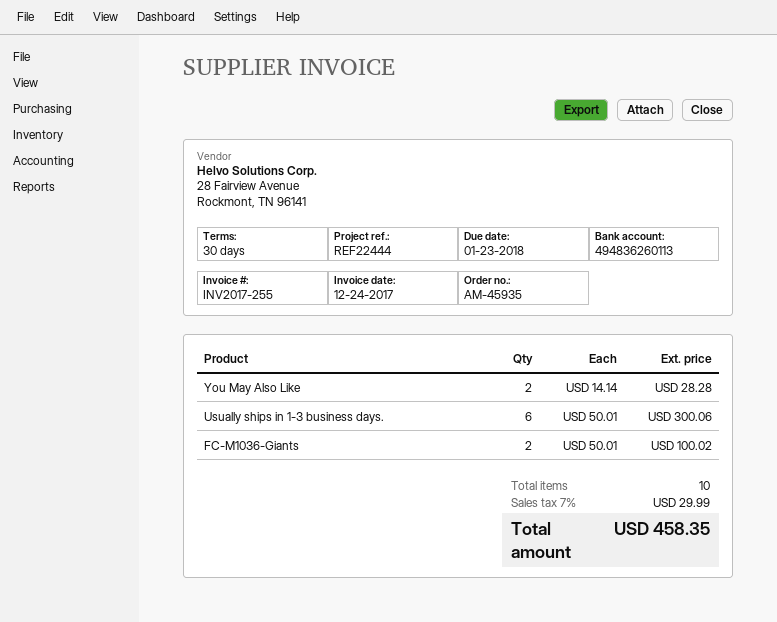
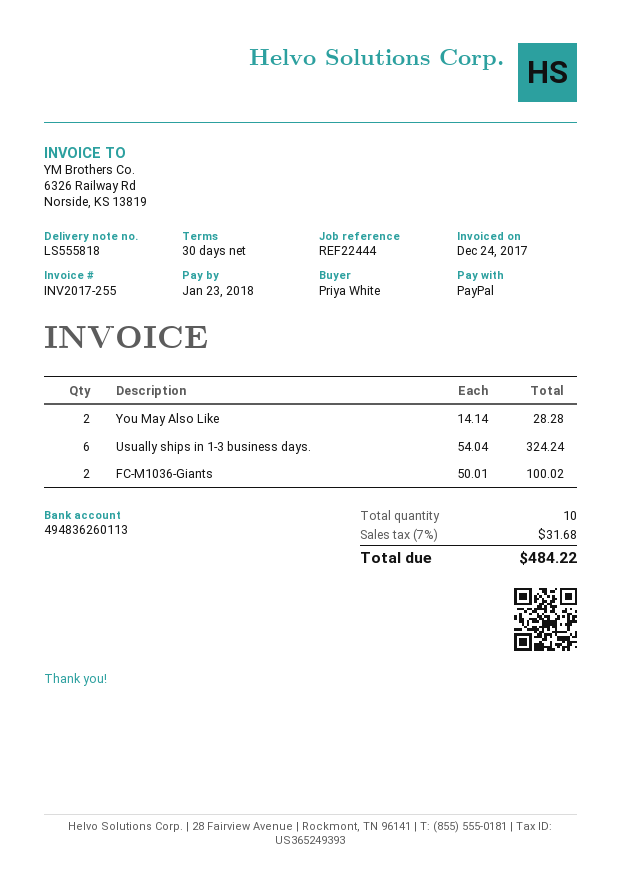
Usually ships in 1-3 business days.: 6 x 50.01 = 300.06 -> 6 x 54.04 = 324.24
tax: 7% = 29.99 -> 7% = 31.68
total: 458.35 -> 484.22

